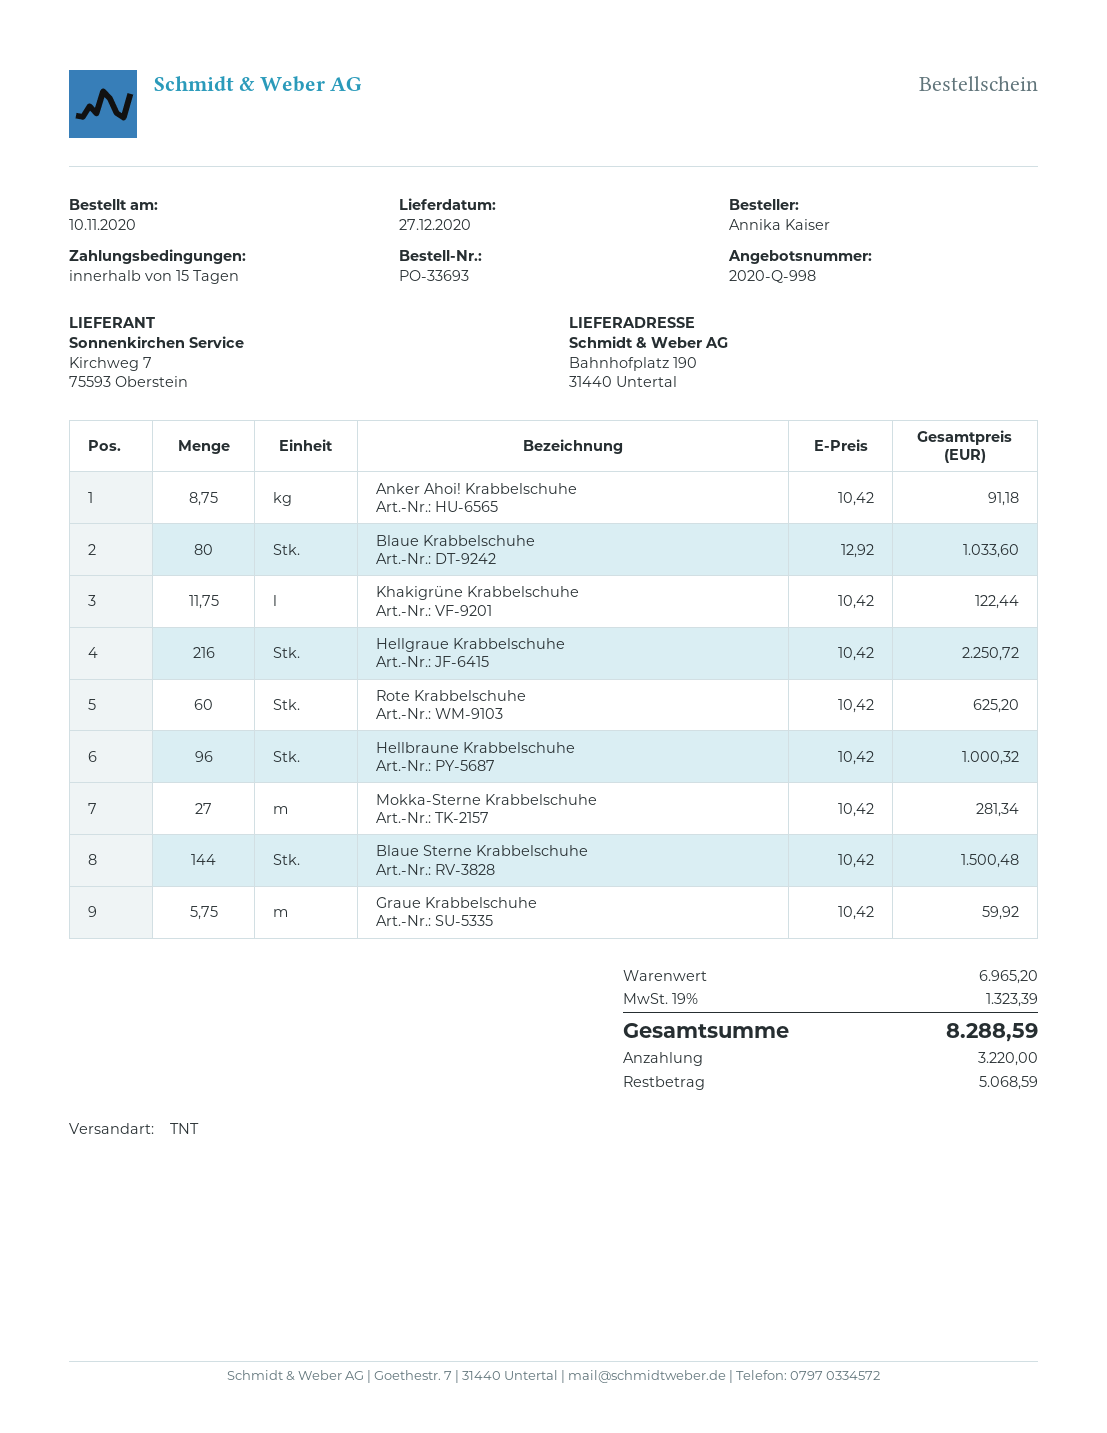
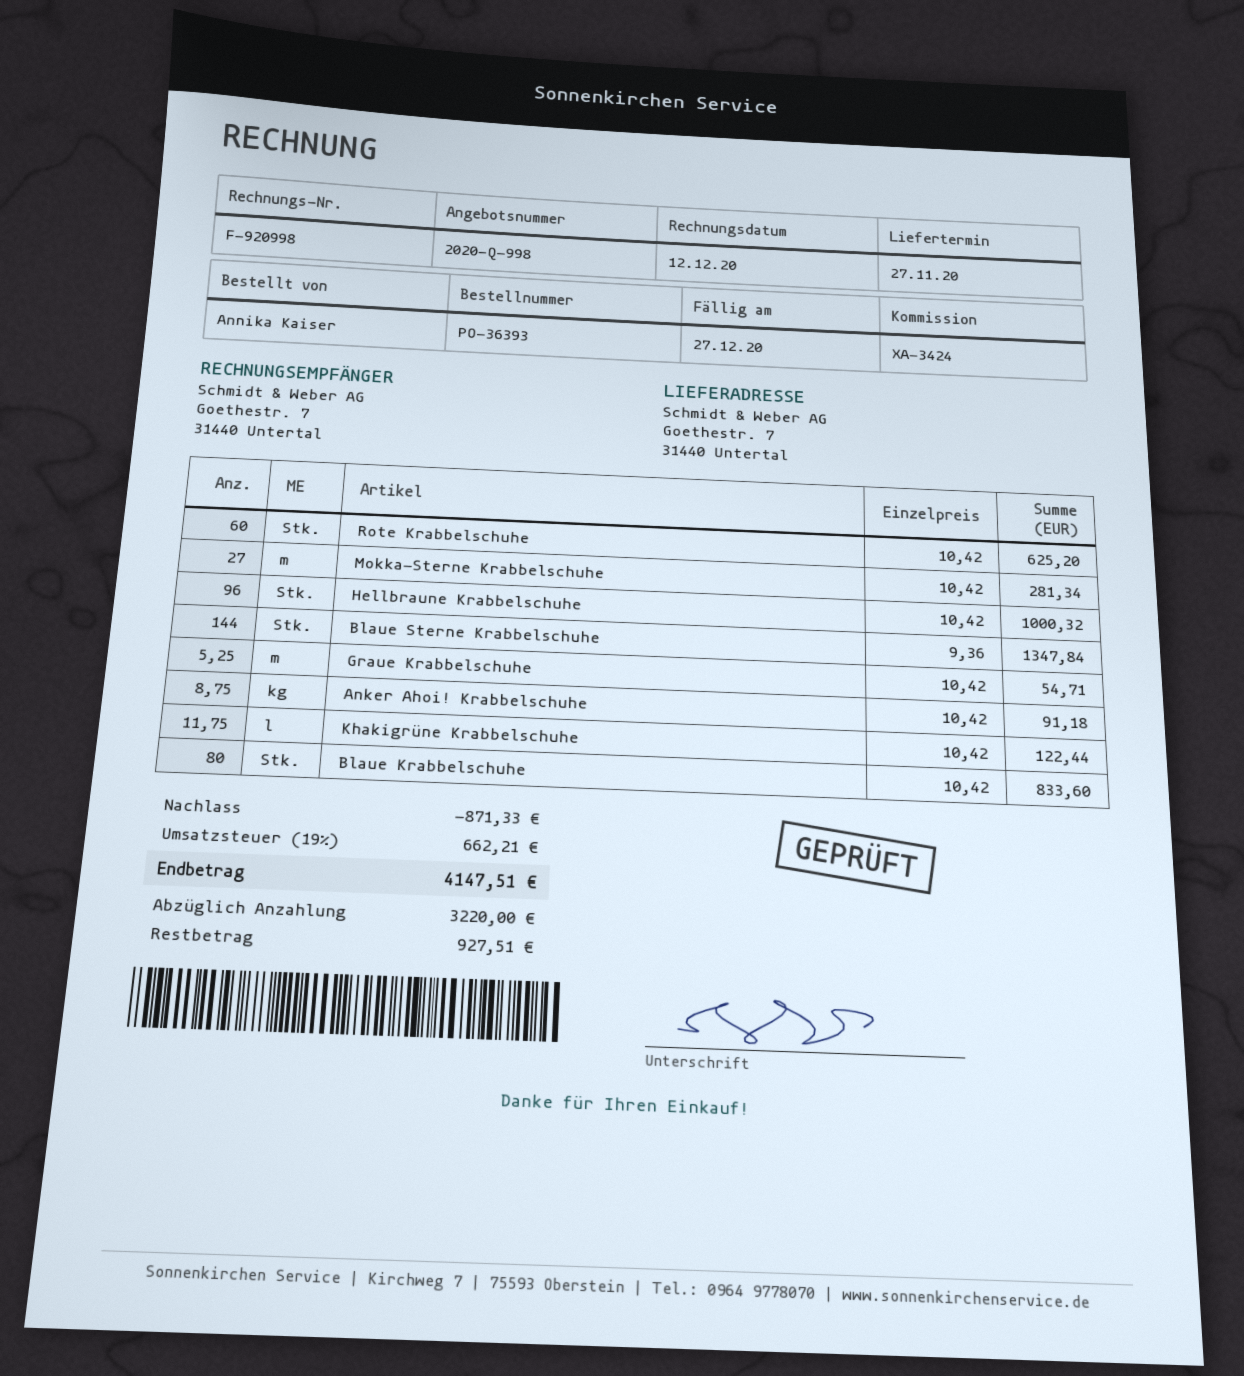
order number: PO-33693 -> PO-36393
delivery date: 2020-12-27 -> 2020-11-27
ship to: Bahnhofplatz 190, 31440 Untertal -> Goethestr. 7, 31440 Untertal
Blaue Krabbelschuhe: 80 x 12.92 = 1033.60 -> 80 x 10.42 = 833.60
Hellgraue Krabbelschuhe: 216 x 10.42 = 2250.72 -> none
Blaue Sterne Krabbelschuhe: 144 x 10.42 = 1500.48 -> 144 x 9.36 = 1347.84
Graue Krabbelschuhe: 5.75 x 10.42 = 59.92 -> 5.25 x 10.42 = 54.71
discount: none -> 871.33
tax: 19% = 1323.39 -> 19% = 662.21
total: 8288.59 -> 4147.51
balance: 5068.59 -> 927.51

